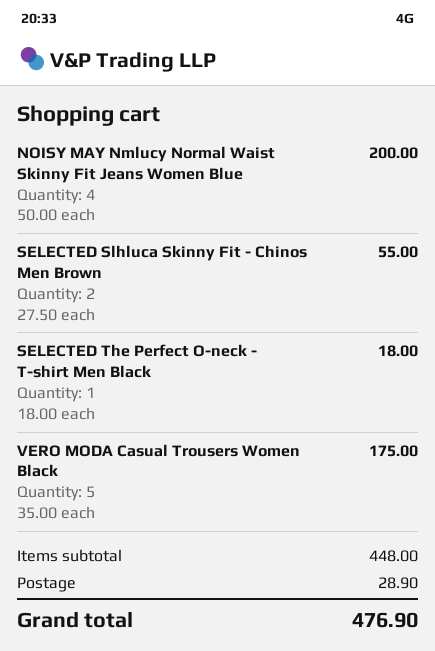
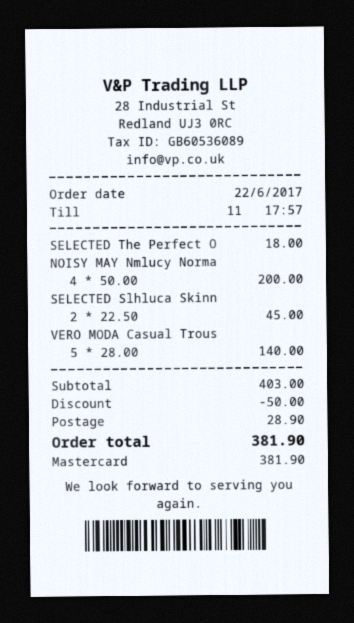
SELECTED Slhluca Skinny Fit - Chinos Men Brown: 2 x 27.50 = 55.00 -> 2 x 22.50 = 45.00
VERO MODA Casual Trousers Women Black: 5 x 35.00 = 175.00 -> 5 x 28.00 = 140.00
subtotal: 448.00 -> 403.00
discount: none -> 50.00
total: 476.90 -> 381.90

